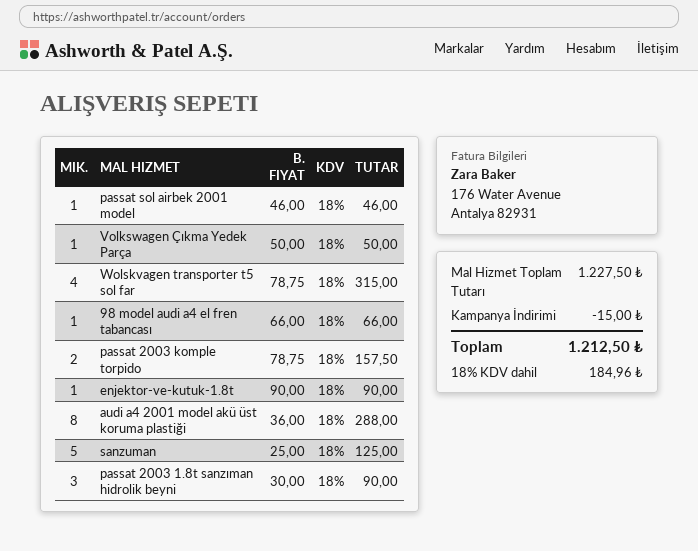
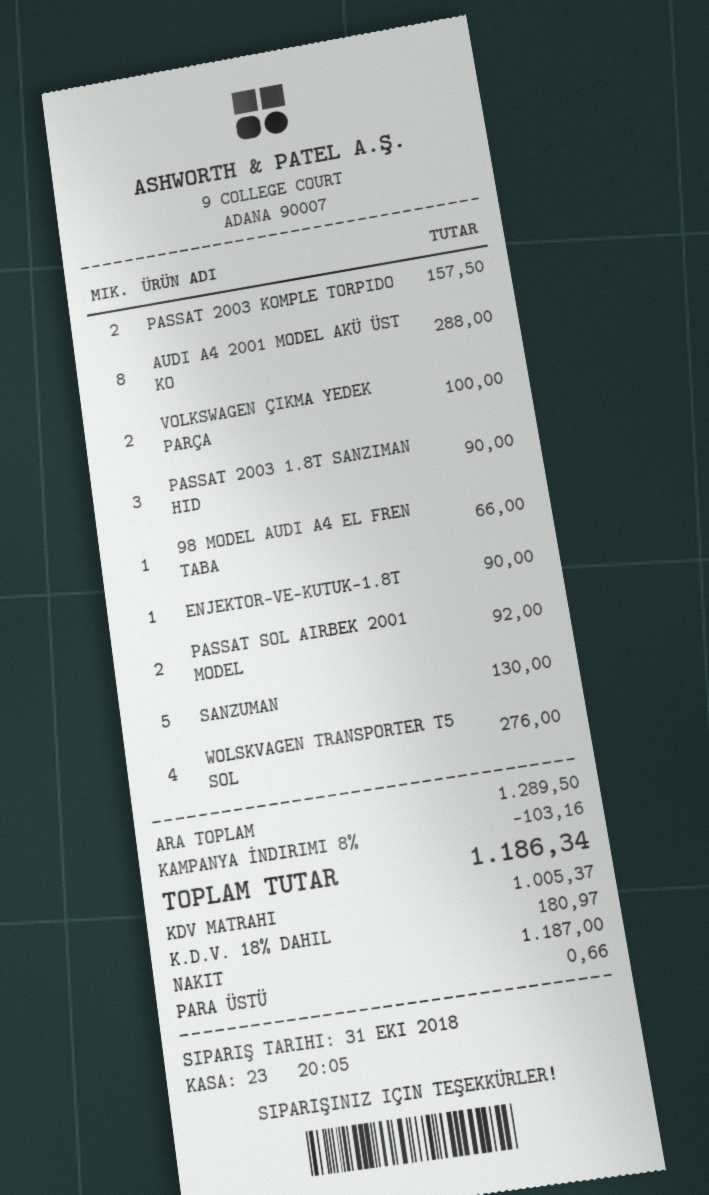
passat sol airbek 2001 model: 1 for 46.00 -> 2 for 92.00
Volkswagen Çıkma Yedek Parça: 1 for 50.00 -> 2 for 100.00
Wolskvagen transporter t5 sol far: 4 for 315.00 -> 4 for 276.00
sanzuman: 5 for 125.00 -> 5 for 130.00
subtotal: 1227.50 -> 1289.50
discount: 15.00 -> 103.16
tax: 18% = 184.96 -> 18% = 180.97
total: 1212.50 -> 1186.34

